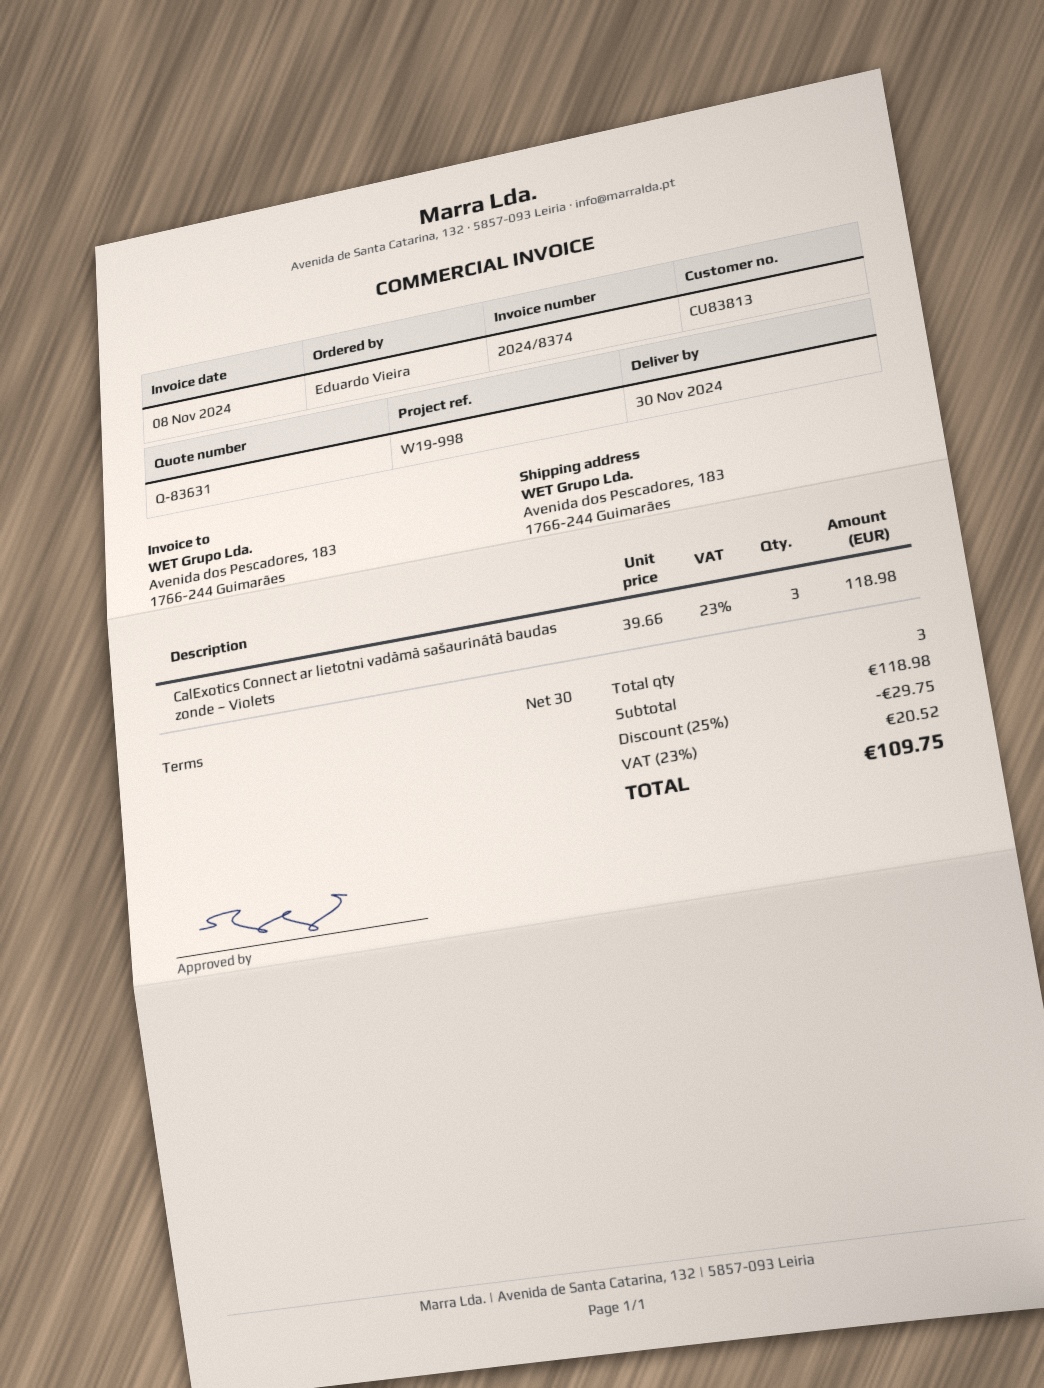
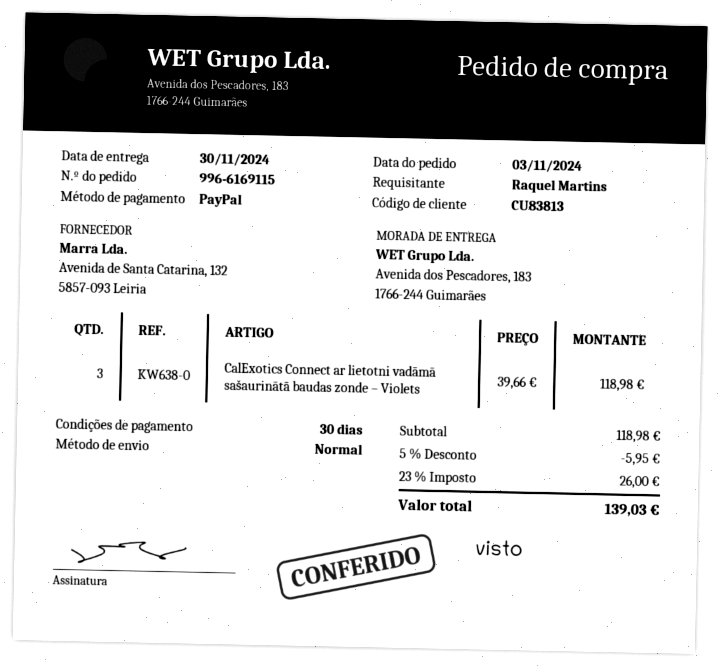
ordered by: Eduardo Vieira -> Raquel Martins
discount: 25% = 29.75 -> 5% = 5.95
tax: 23% = 20.52 -> 23% = 26.00
total: 109.75 -> 139.03

